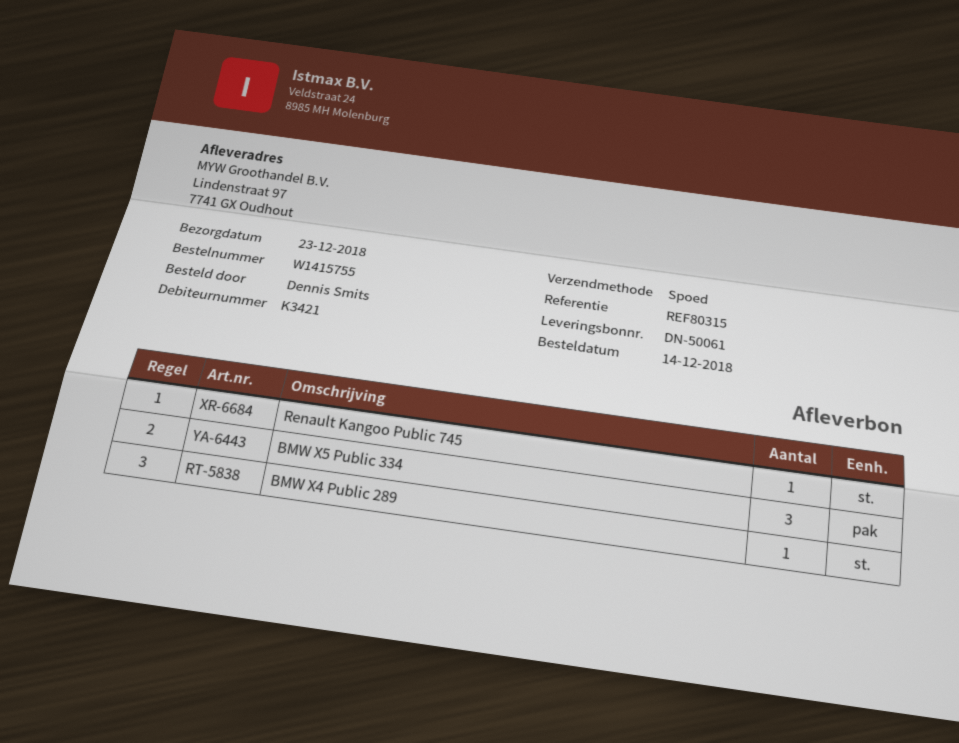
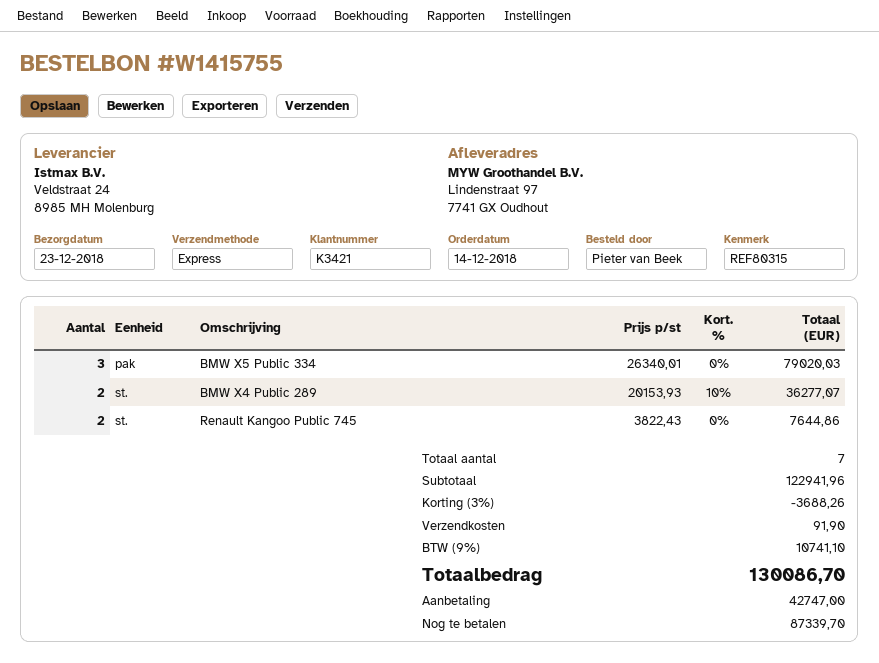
ordered by: Dennis Smits -> Pieter van Beek
Renault Kangoo Public 745: 1 -> 2
BMW X4 Public 289: 1 -> 2

